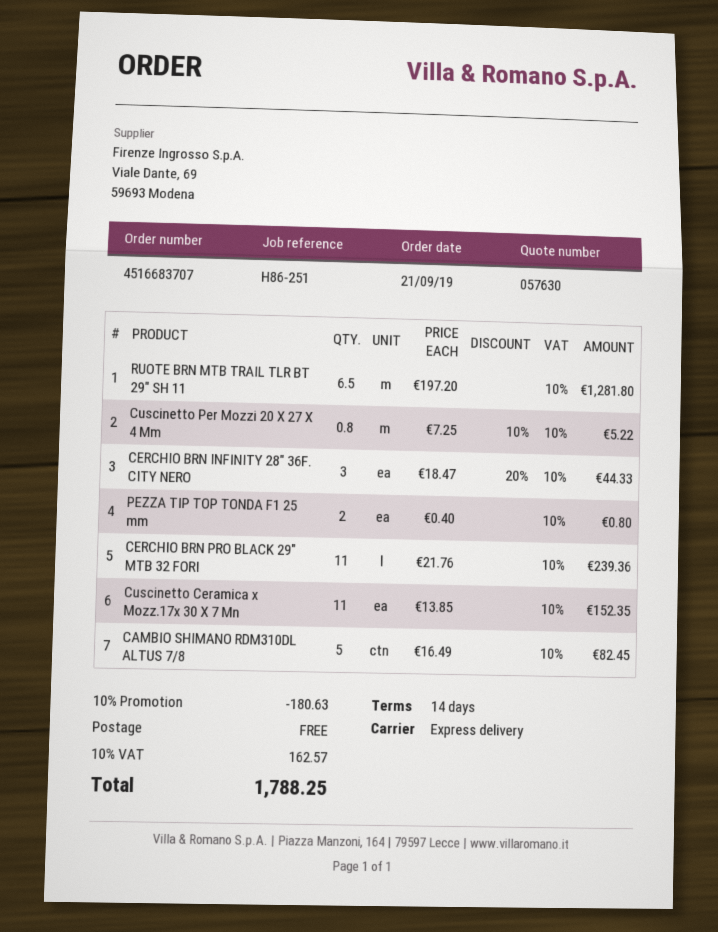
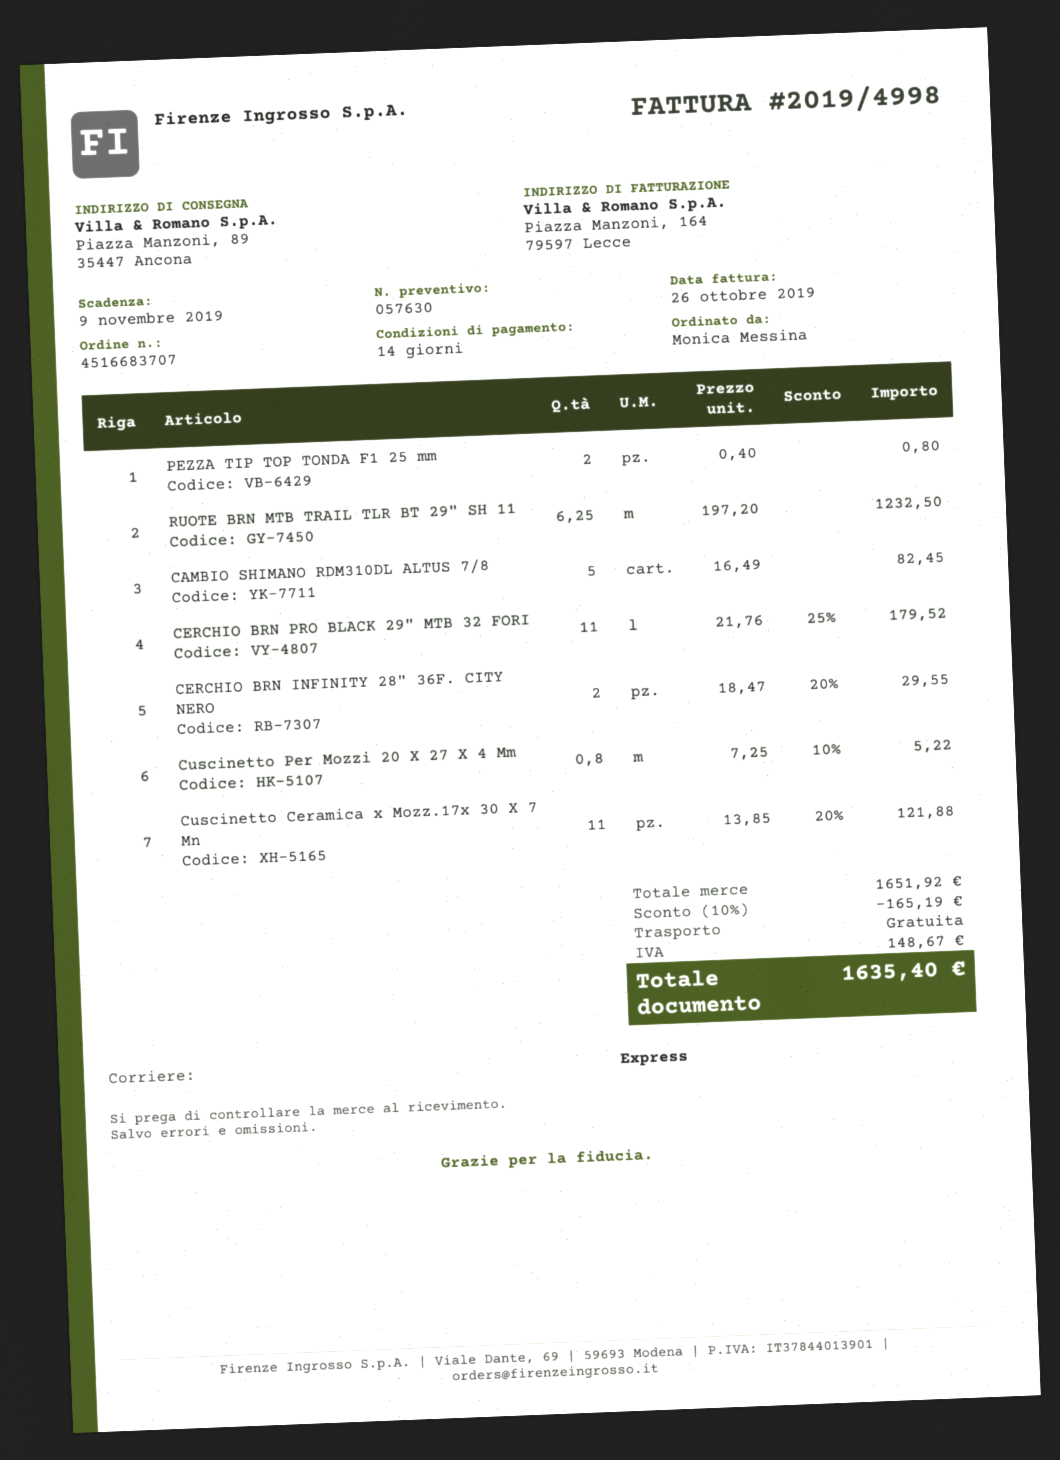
RUOTE BRN MTB TRAIL TLR BT 29" SH 11: 6.5 x 197.20 = 1281.80 -> 6.25 x 197.20 = 1232.50
CERCHIO BRN INFINITY 28" 36F. CITY NERO: 3 x 18.47 - 20% = 44.33 -> 2 x 18.47 - 20% = 29.55
CERCHIO BRN PRO BLACK 29" MTB 32 FORI: 11 x 21.76 = 239.36 -> 11 x 21.76 - 25% = 179.52
Cuscinetto Ceramica x Mozz.17x 30 X 7 Mn: 11 x 13.85 = 152.35 -> 11 x 13.85 - 20% = 121.88
discount: 10% = 180.63 -> 10% = 165.19
tax: 162.57 -> 148.67
total: 1788.25 -> 1635.40

